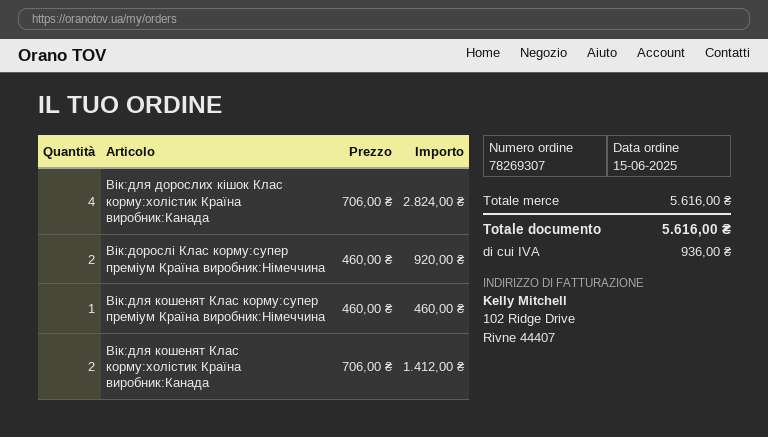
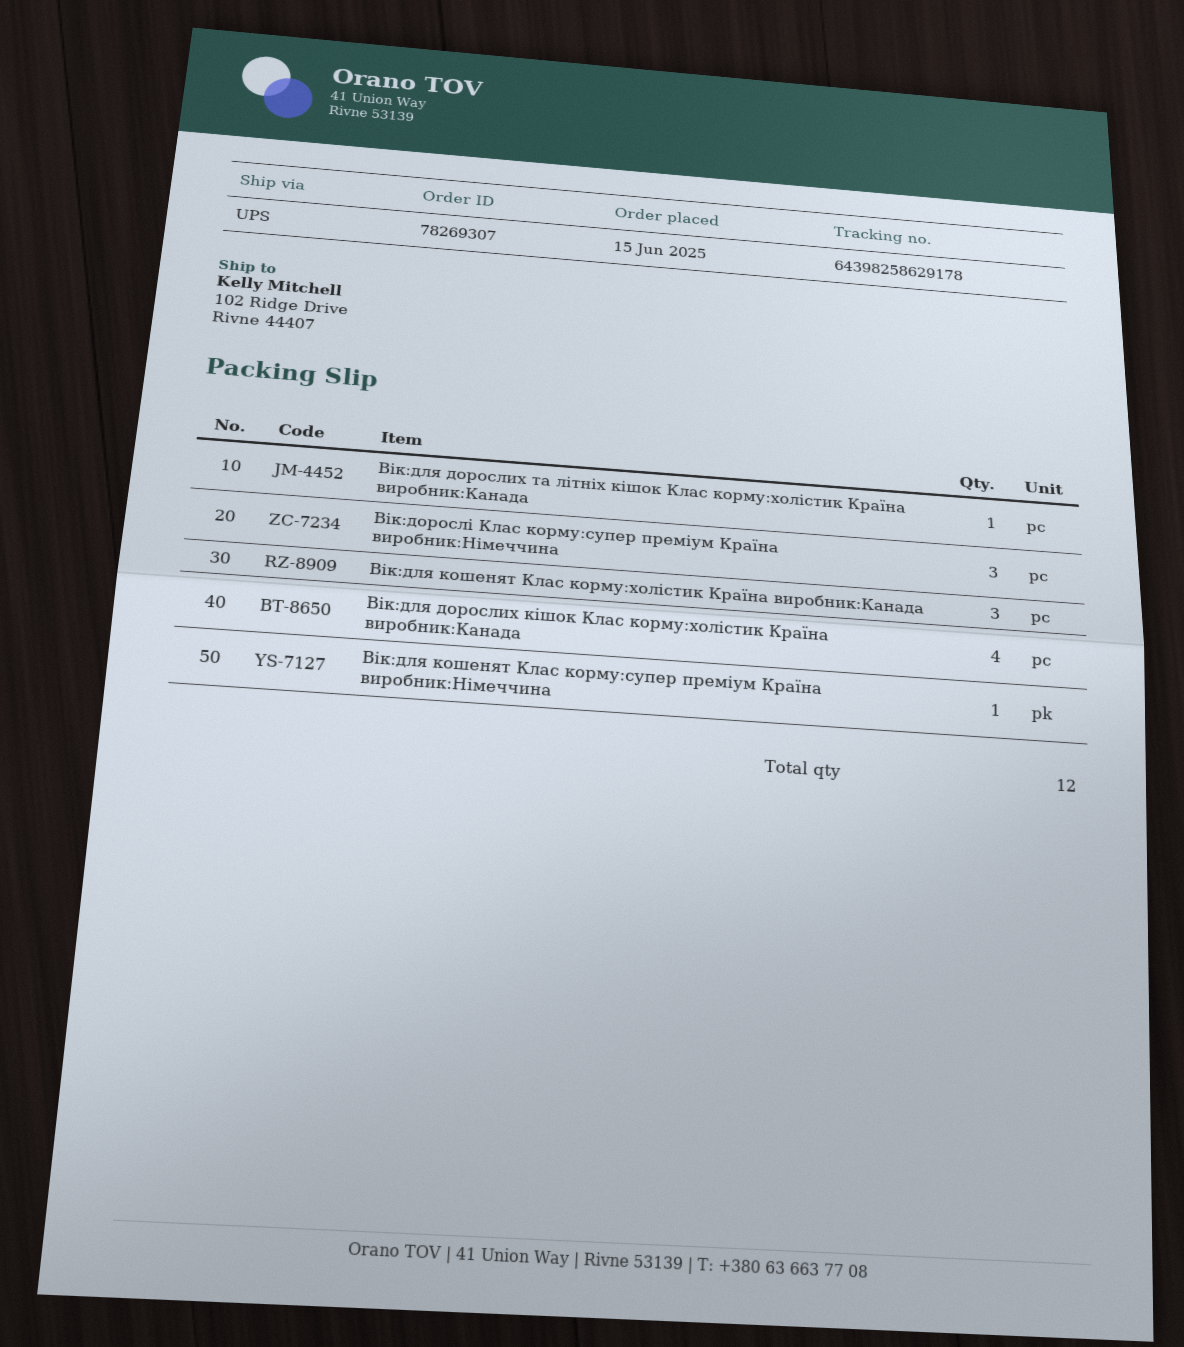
Вік:дорослі Клас корму:супер преміум Країна виробник:Німеччина: 2 -> 3
Вік:для кошенят Клас корму:холістик Країна виробник:Канада: 2 -> 3
Вік:для дорослих та літніх кішок Клас корму:холістик Країна виробник:Канада: none -> 1

